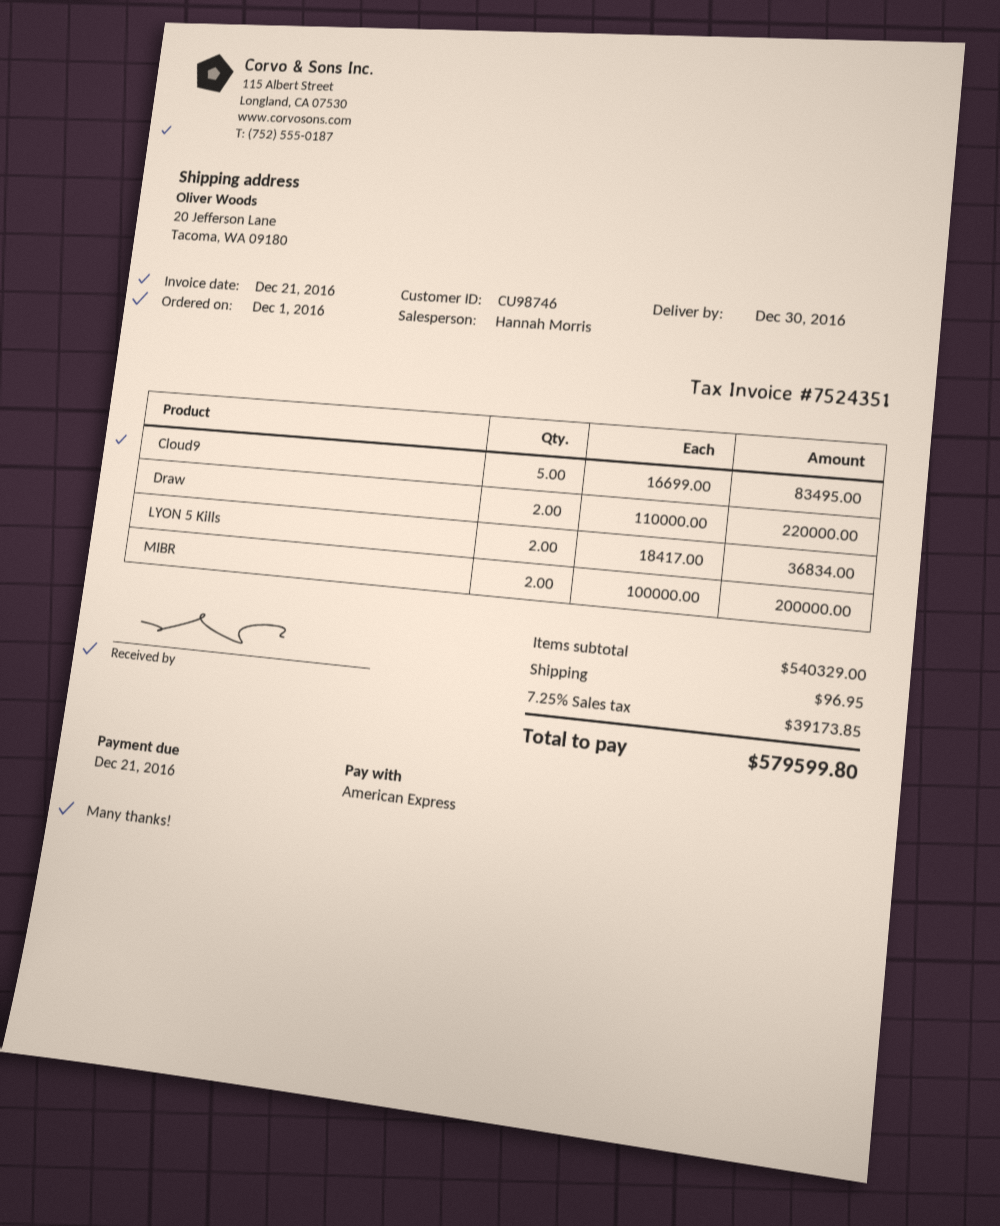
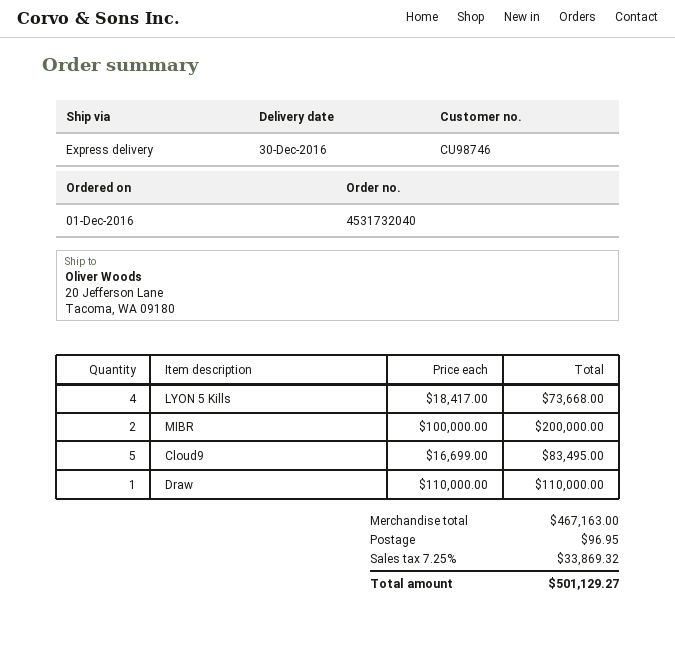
Draw: 2 x 110000.00 = 220000.00 -> 1 x 110000.00 = 110000.00
LYON 5 Kills: 2 x 18417.00 = 36834.00 -> 4 x 18417.00 = 73668.00
subtotal: 540329.00 -> 467163.00
tax: 7.25% = 39173.85 -> 7.25% = 33869.32
total: 579599.80 -> 501129.27

